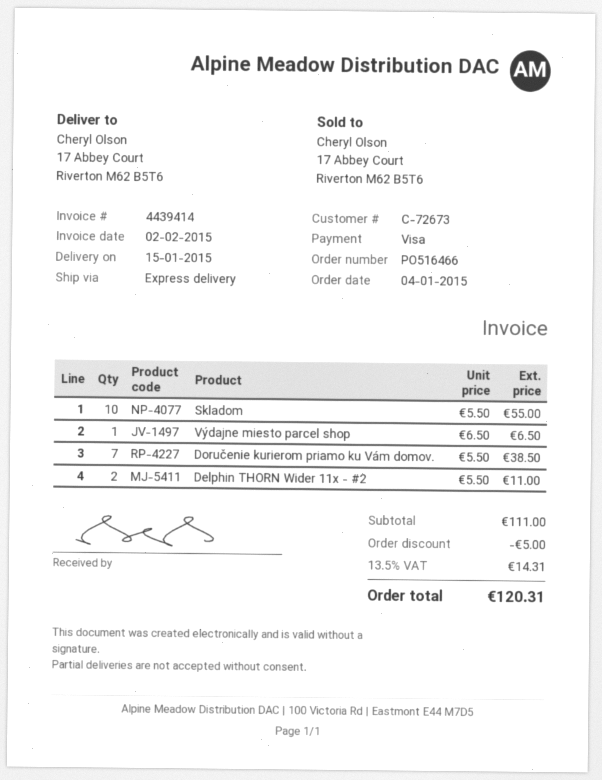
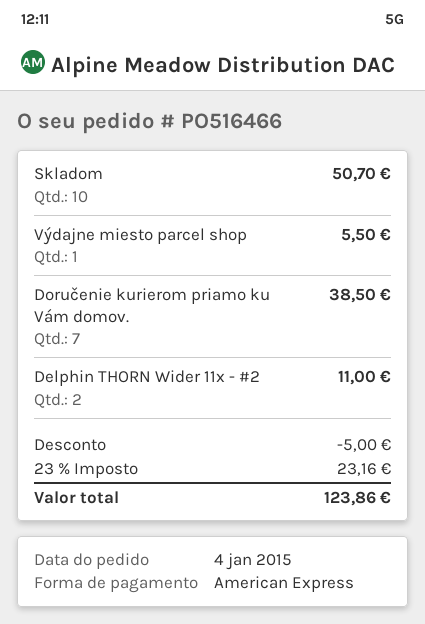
payment method: Visa -> American Express
Skladom: 10 for 55.00 -> 10 for 50.70
Výdajne miesto parcel shop: 1 for 6.50 -> 1 for 5.50
tax: 13.5% = 14.31 -> 23% = 23.16
total: 120.31 -> 123.86

